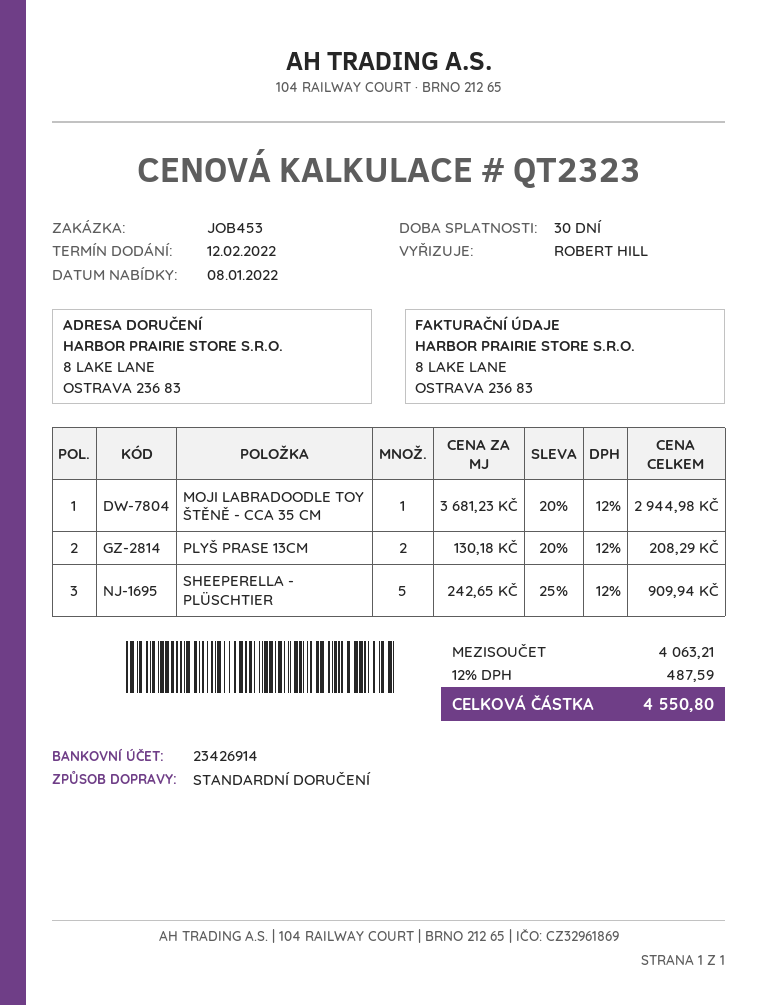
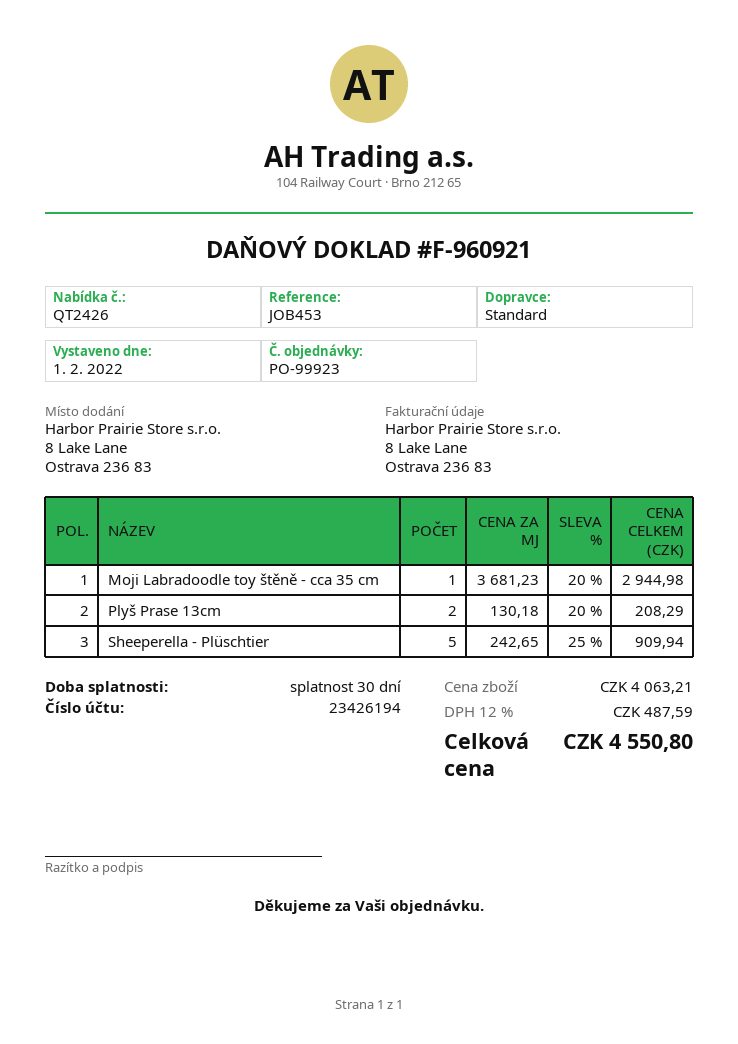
quote number: QT2323 -> QT2426
bank account: 23426914 -> 23426194

